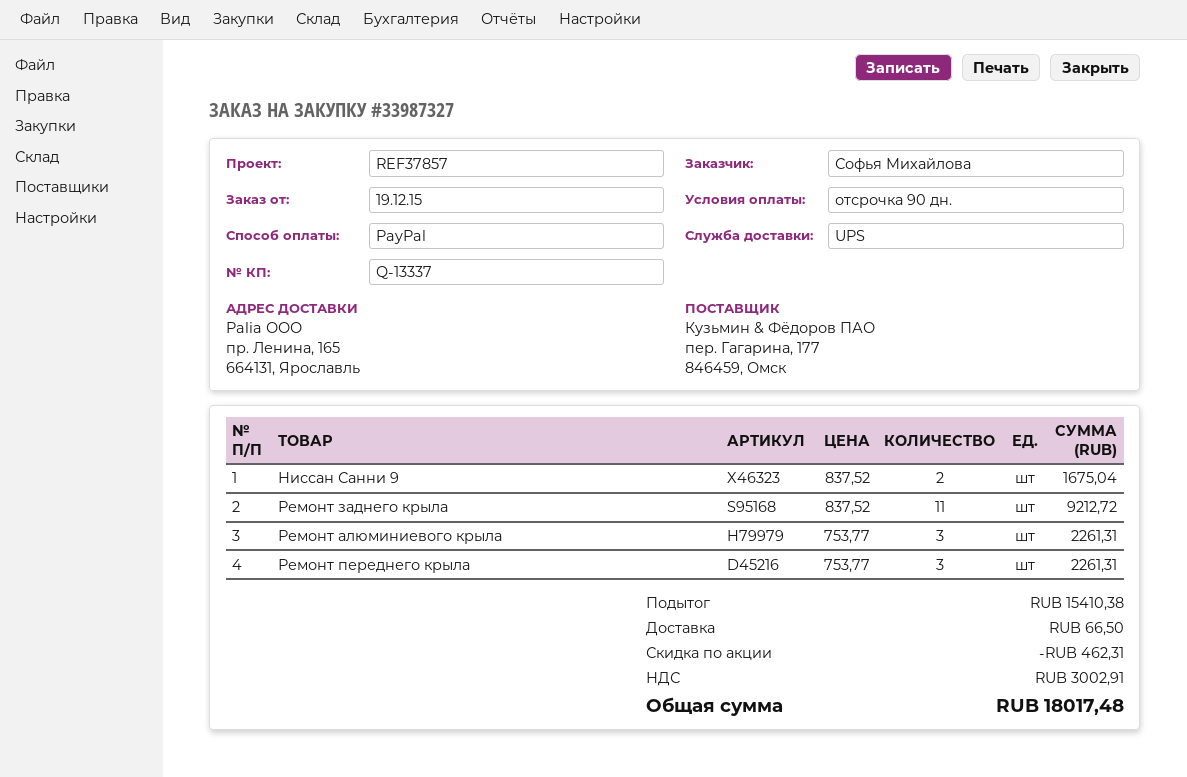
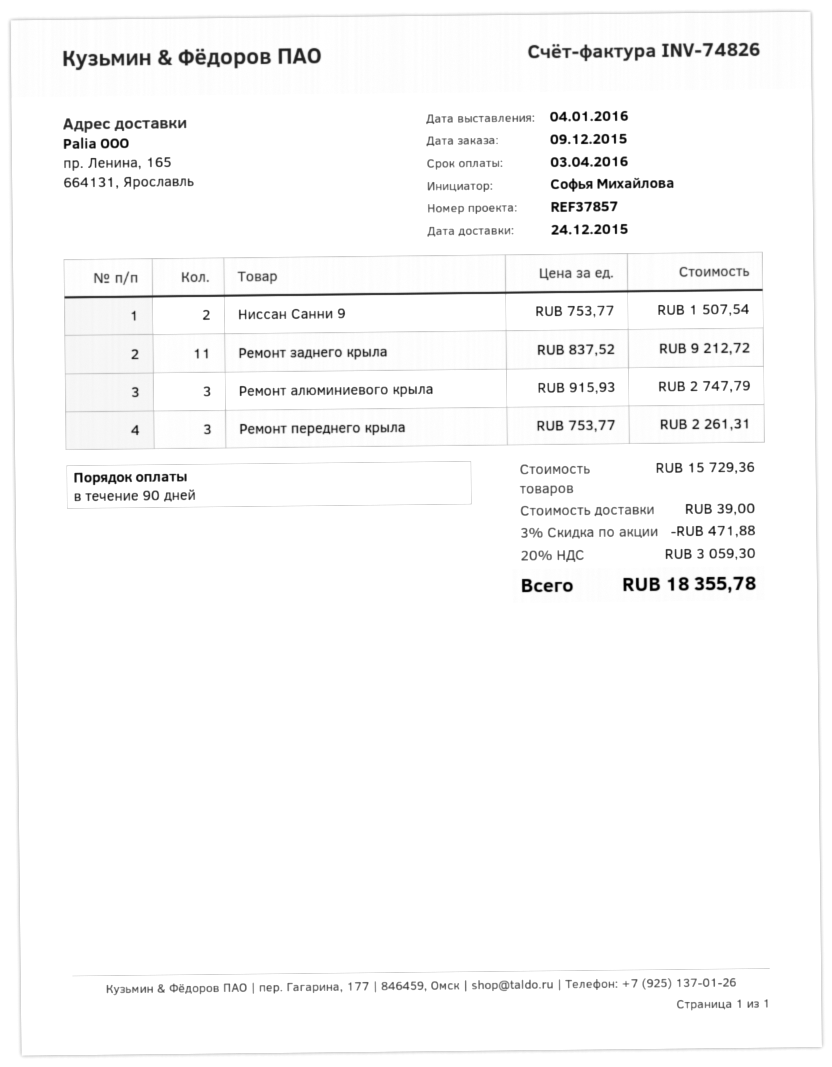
order date: 2015-12-19 -> 2015-12-09
Ниссан Санни 9: 2 x 837.52 = 1675.04 -> 2 x 753.77 = 1507.54
Ремонт алюминиевого крыла: 3 x 753.77 = 2261.31 -> 3 x 915.93 = 2747.79
subtotal: 15410.38 -> 15729.36
discount: 462.31 -> 471.88
shipping: 66.50 -> 39.00
tax: 3002.91 -> 3059.30
total: 18017.48 -> 18355.78

